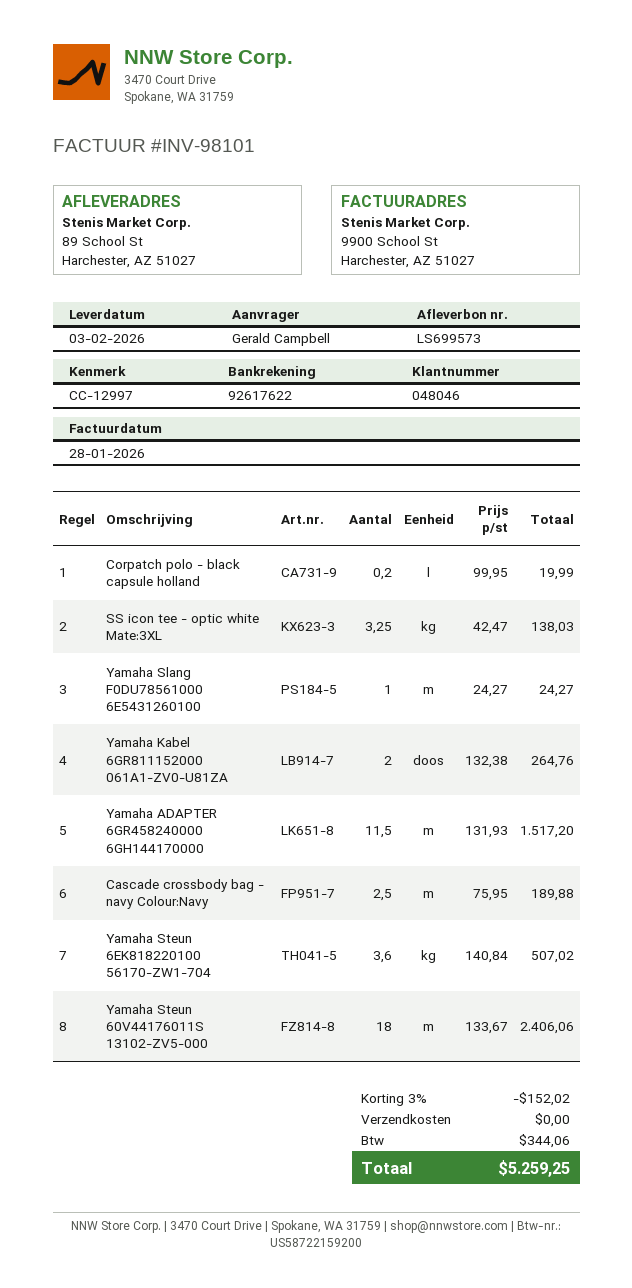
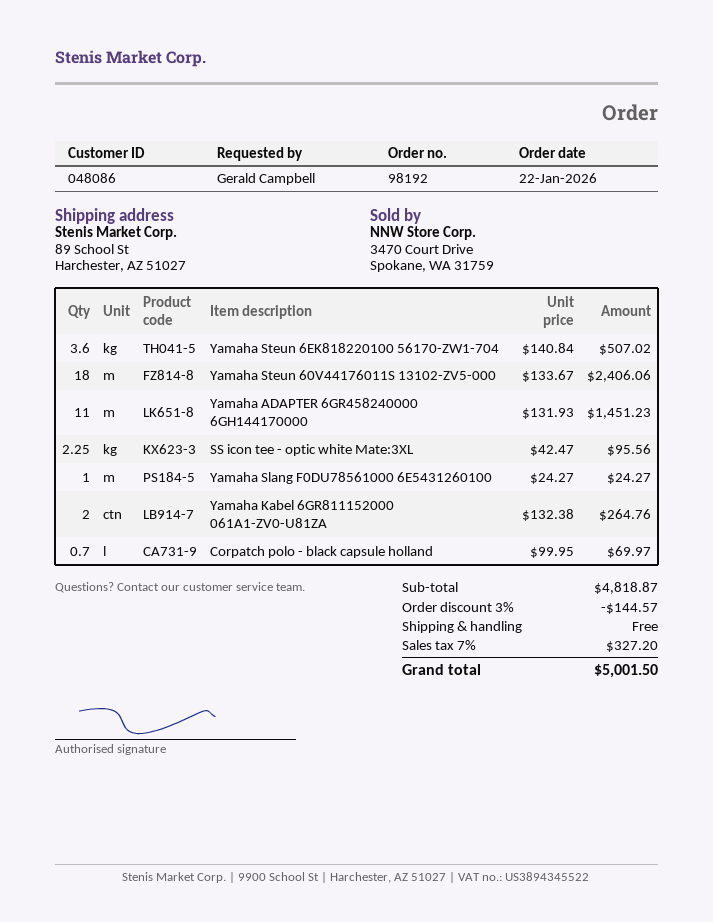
customer number: 048046 -> 048086
Corpatch polo - black capsule holland: 0.2 x 99.95 = 19.99 -> 0.7 x 99.95 = 69.97
SS icon tee - optic white Mate:3XL: 3.25 x 42.47 = 138.03 -> 2.25 x 42.47 = 95.56
Yamaha ADAPTER 6GR458240000 6GH144170000: 11.5 x 131.93 = 1517.20 -> 11 x 131.93 = 1451.23
Cascade crossbody bag - navy Colour:Navy: 2.5 x 75.95 = 189.88 -> none
discount: 3% = 152.02 -> 3% = 144.57
tax: 344.06 -> 327.20
total: 5259.25 -> 5001.50

